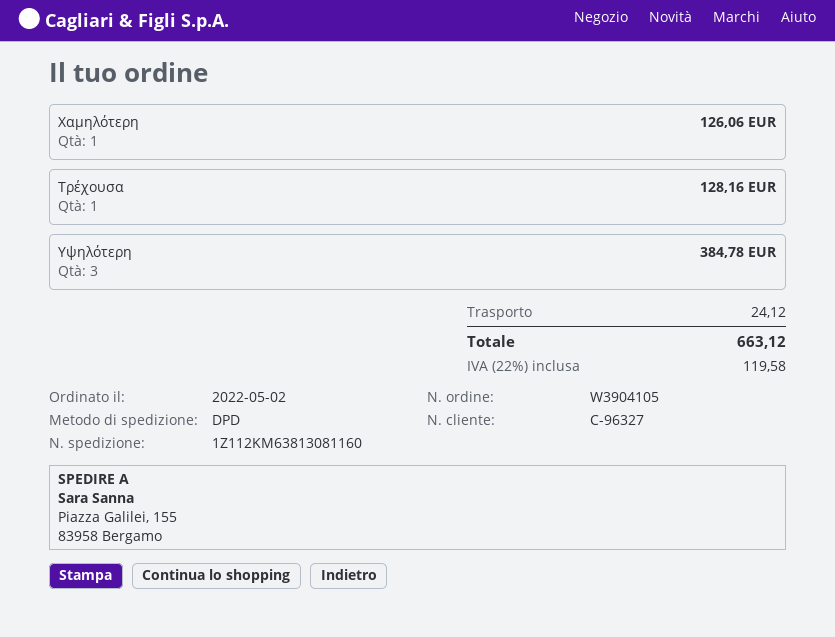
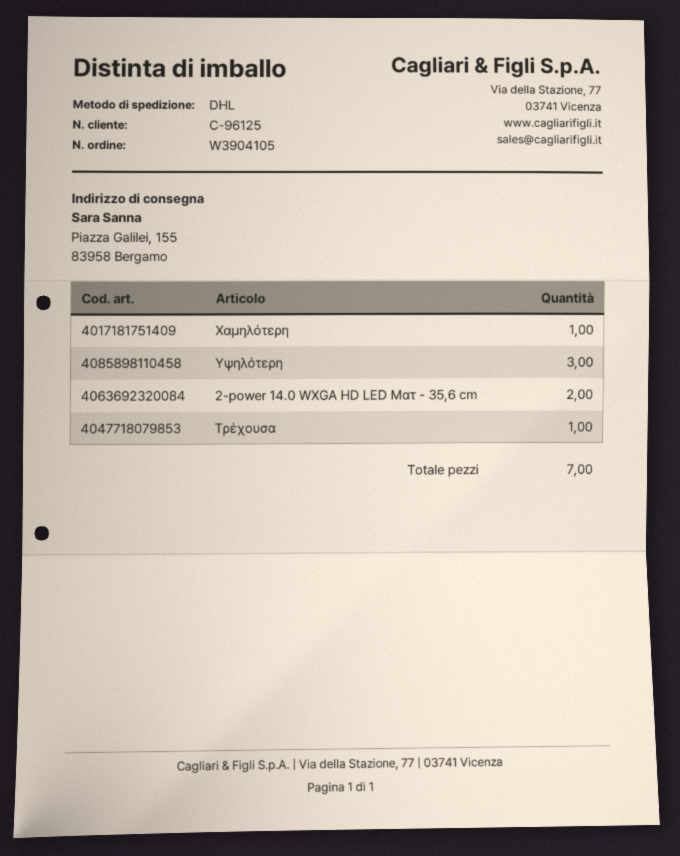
customer number: C-96327 -> C-96125
shipping method: DPD -> DHL
2-power 14.0 WXGA HD LED Ματ - 35,6 cm: none -> 2

